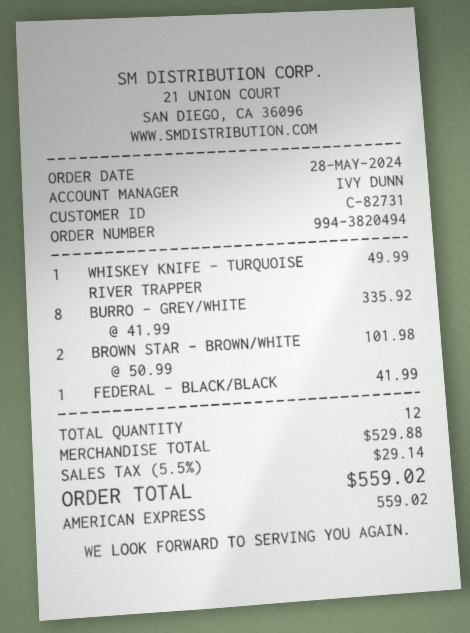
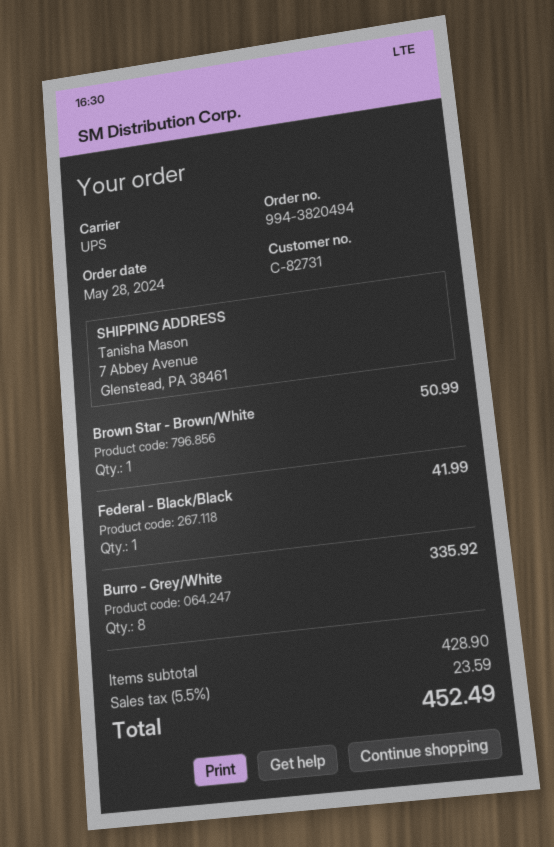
WHISKEY KNIFE - TURQUOISE RIVER TRAPPER: 1 for 49.99 -> none
BROWN STAR - BROWN/WHITE: 2 for 101.98 -> 1 for 50.99
subtotal: 529.88 -> 428.90
tax: 5.5% = 29.14 -> 5.5% = 23.59
total: 559.02 -> 452.49

